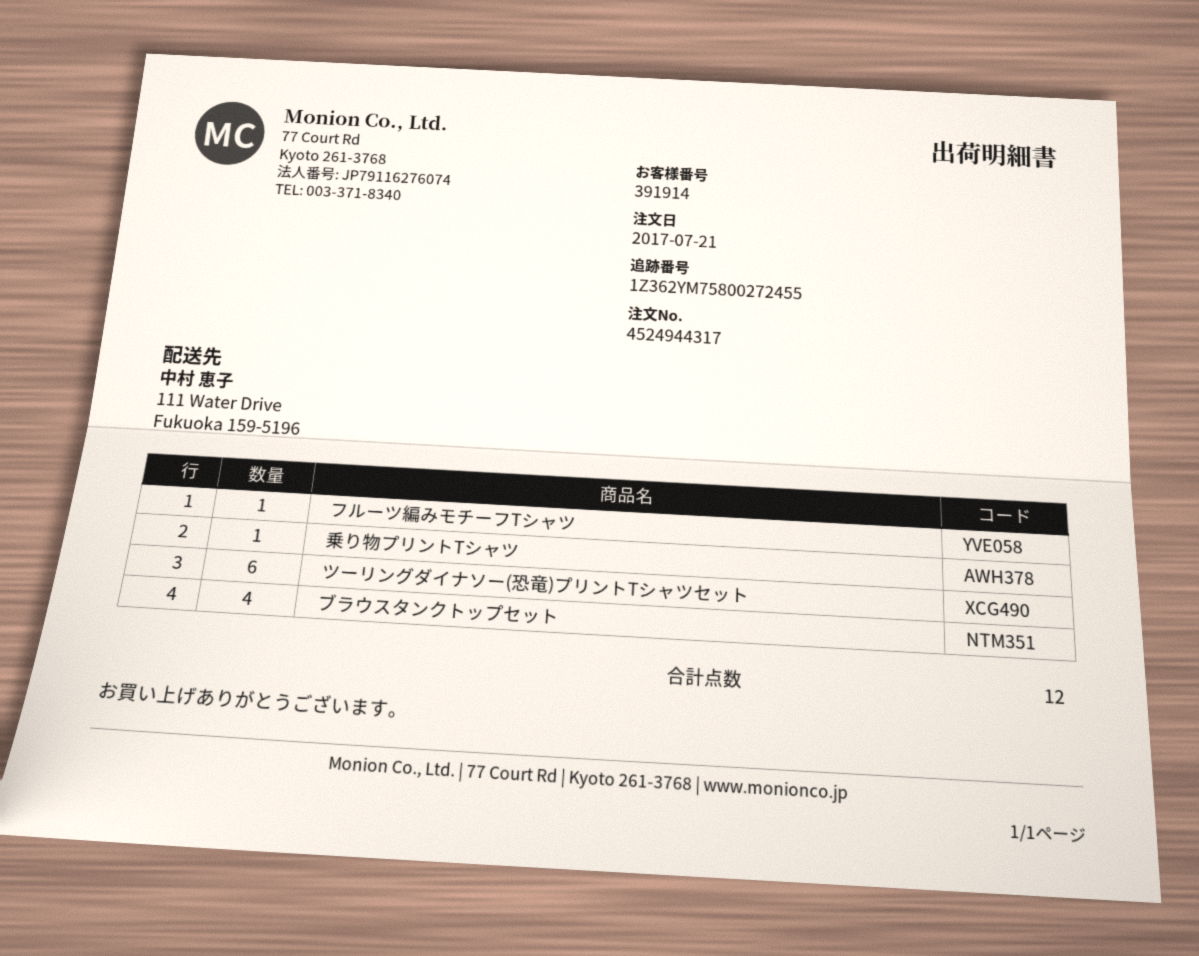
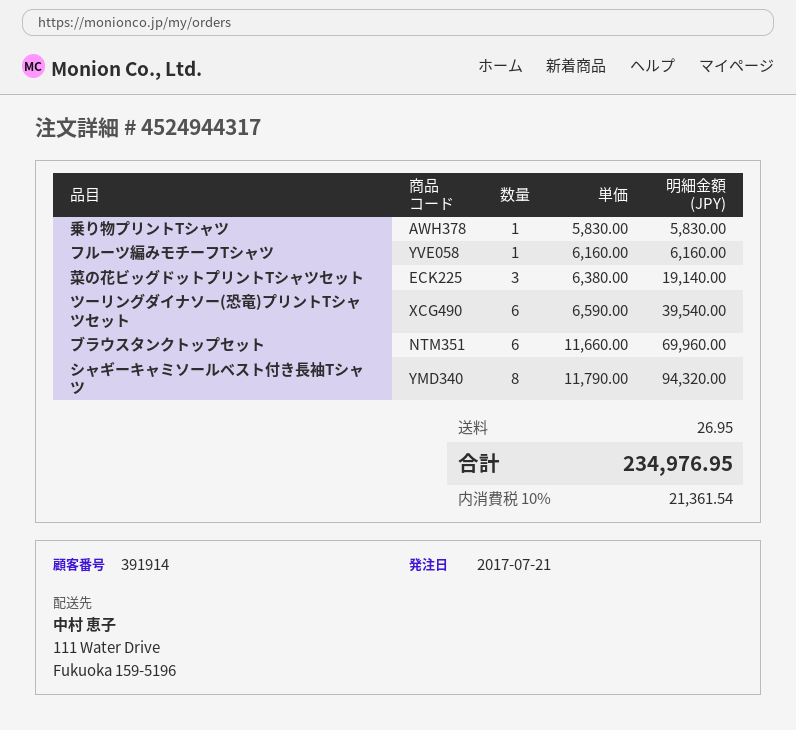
ブラウスタンクトップセット: 4 -> 6
菜の花ビッグドットプリントTシャツセット: none -> 3
シャギーキャミソールベスト付き長袖Tシャツ: none -> 8

